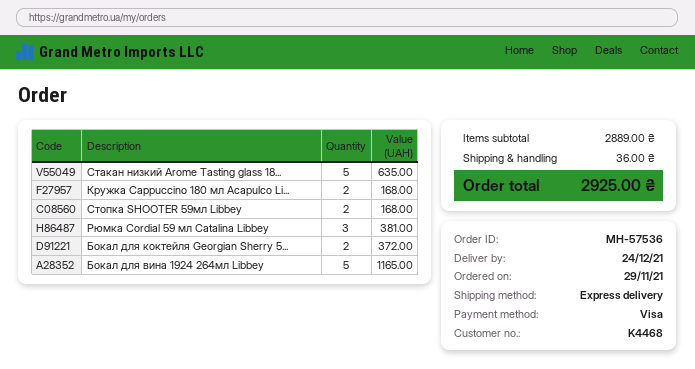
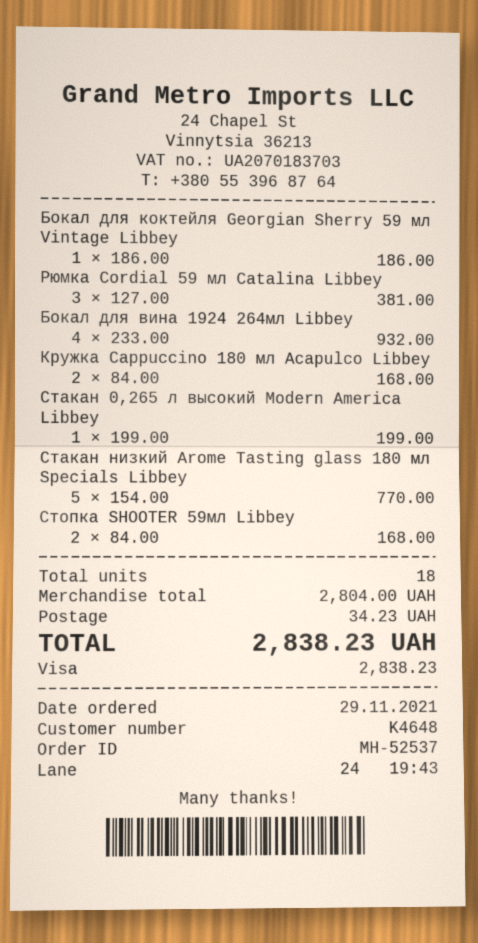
order number: MH-57536 -> MH-52537
customer number: K4468 -> K4648
Стакан низкий Arome Tasting glass 18...: 5 for 635.00 -> 5 for 770.00
Бокал для коктейля Georgian Sherry 5...: 2 for 372.00 -> 1 for 186.00
Бокал для вина 1924 264мл Libbey: 5 for 1165.00 -> 4 for 932.00
Стакан 0,265 л высокий Modern America Libbey: none -> 1 for 199.00
subtotal: 2889.00 -> 2804.00
shipping: 36.00 -> 34.23
total: 2925.00 -> 2838.23

